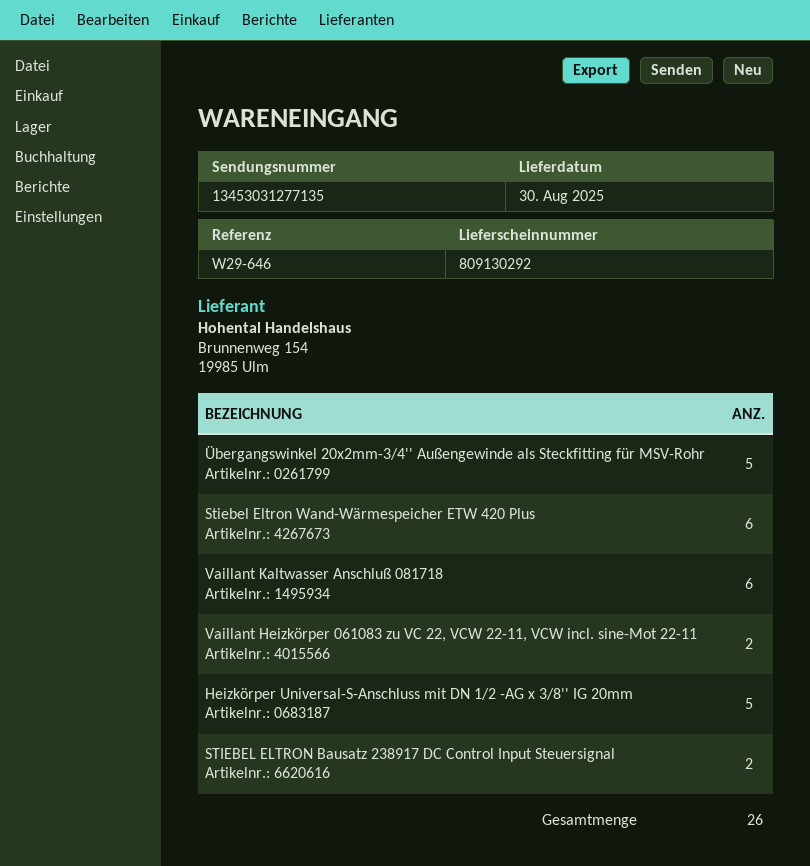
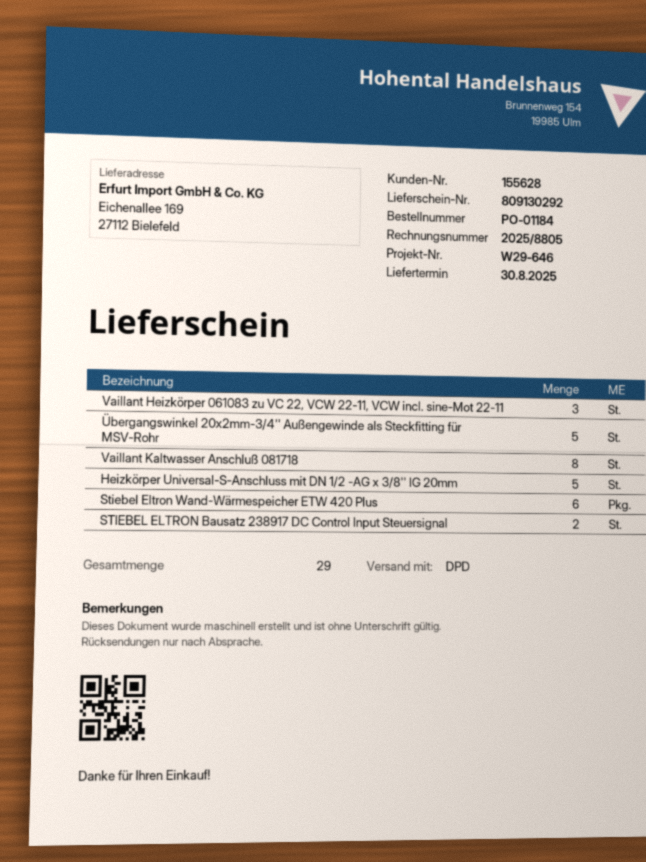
Vaillant Kaltwasser Anschluß 081718: 6 -> 8
Vaillant Heizkörper 061083 zu VC 22, VCW 22-11, VCW incl. sine-Mot 22-11: 2 -> 3
total quantity: 26 -> 29

